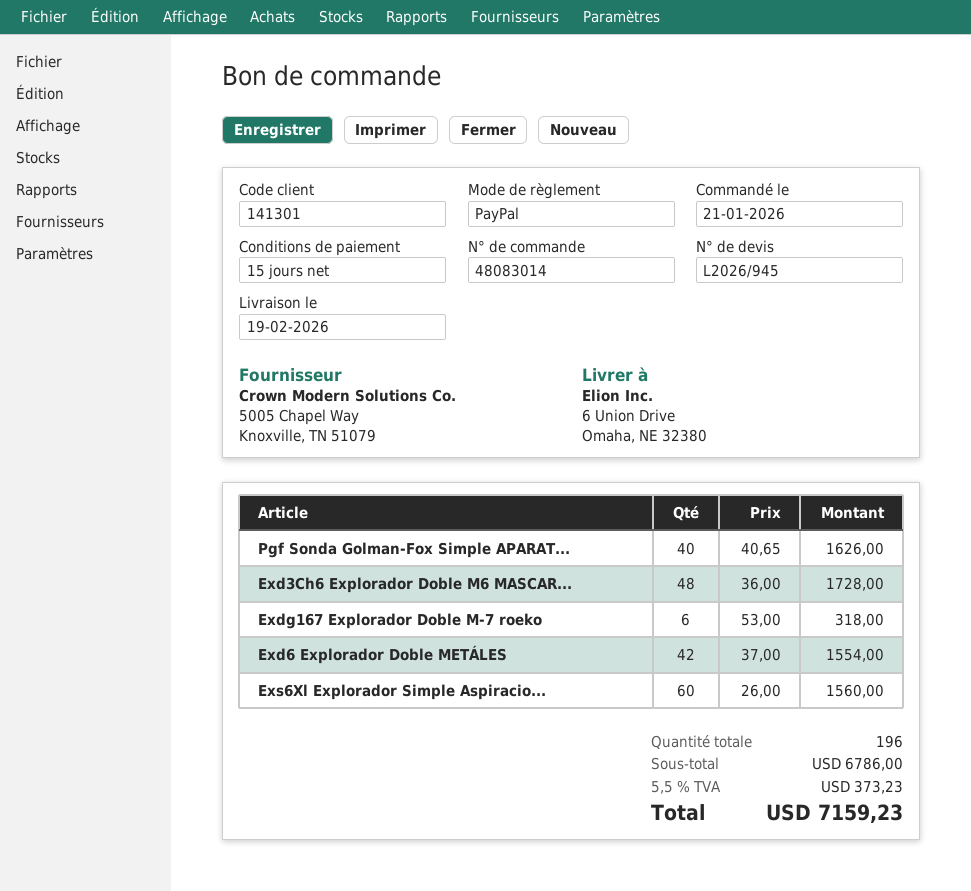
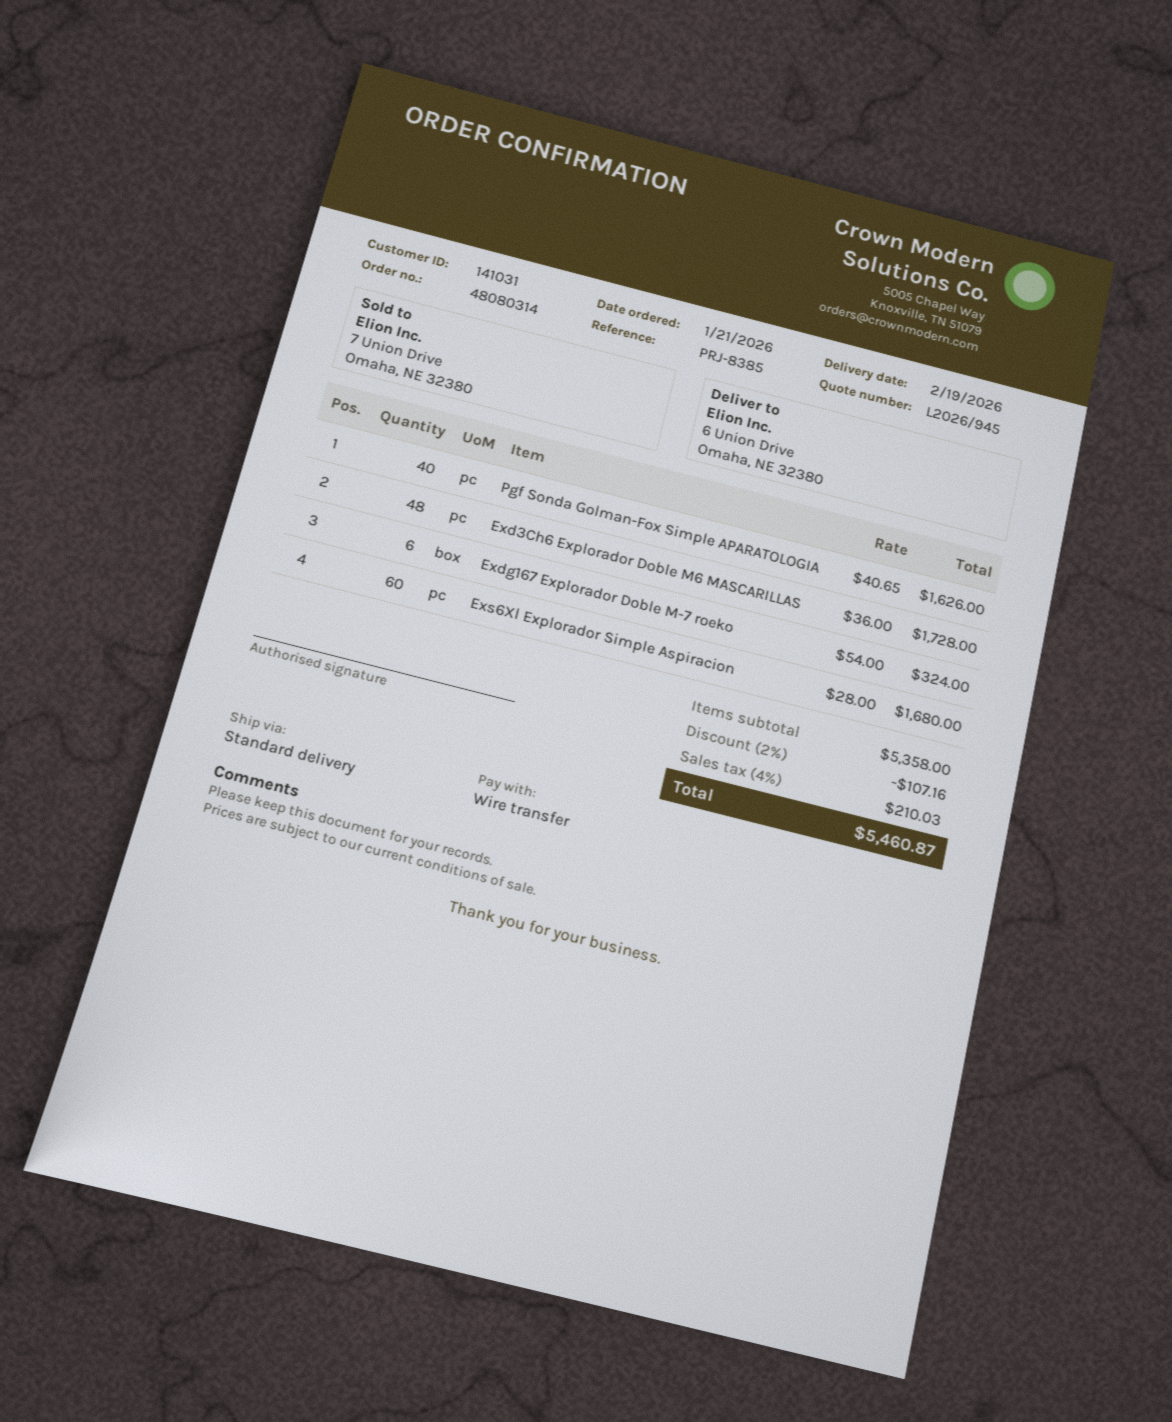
order number: 48083014 -> 48080314
customer number: 141301 -> 141031
payment method: PayPal -> bank transfer
Exdg167 Explorador Doble M-7 roeko: 6 x 53.00 = 318.00 -> 6 x 54.00 = 324.00
Exd6 Explorador Doble METÁLES: 42 x 37.00 = 1554.00 -> none
Exs6Xl Explorador Simple Aspiracio...: 60 x 26.00 = 1560.00 -> 60 x 28.00 = 1680.00
subtotal: 6786.00 -> 5358.00
discount: none -> 2% = 107.16
tax: 5.5% = 373.23 -> 4% = 210.03
total: 7159.23 -> 5460.87

